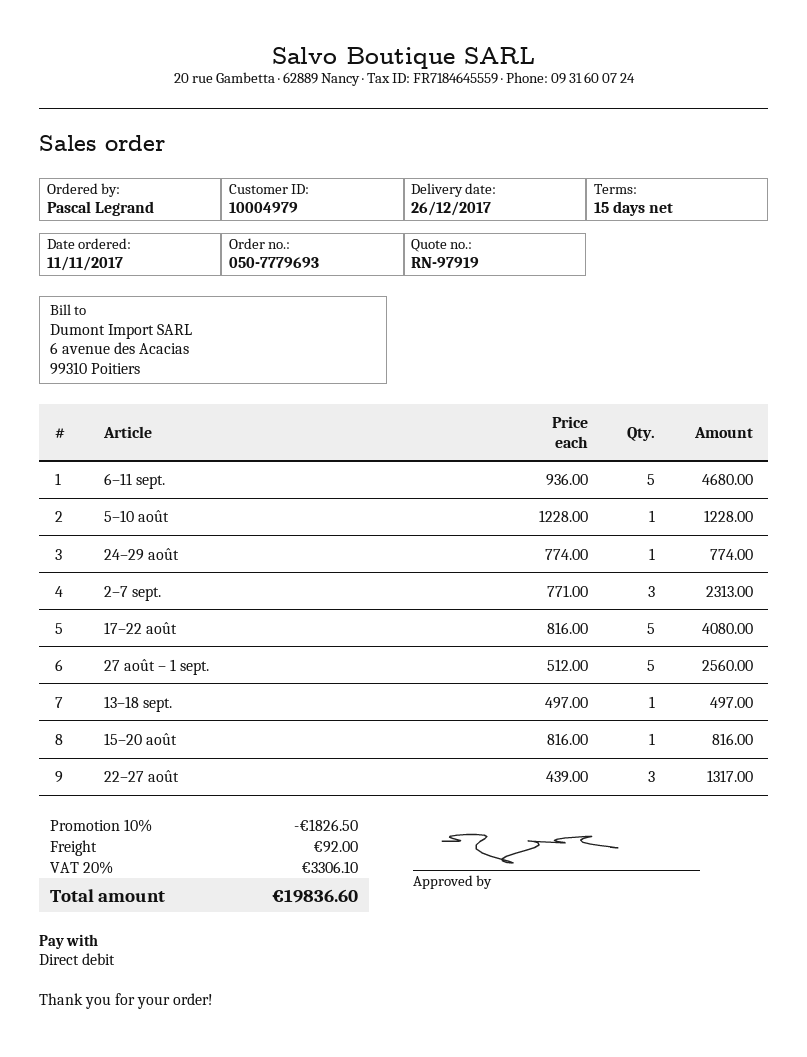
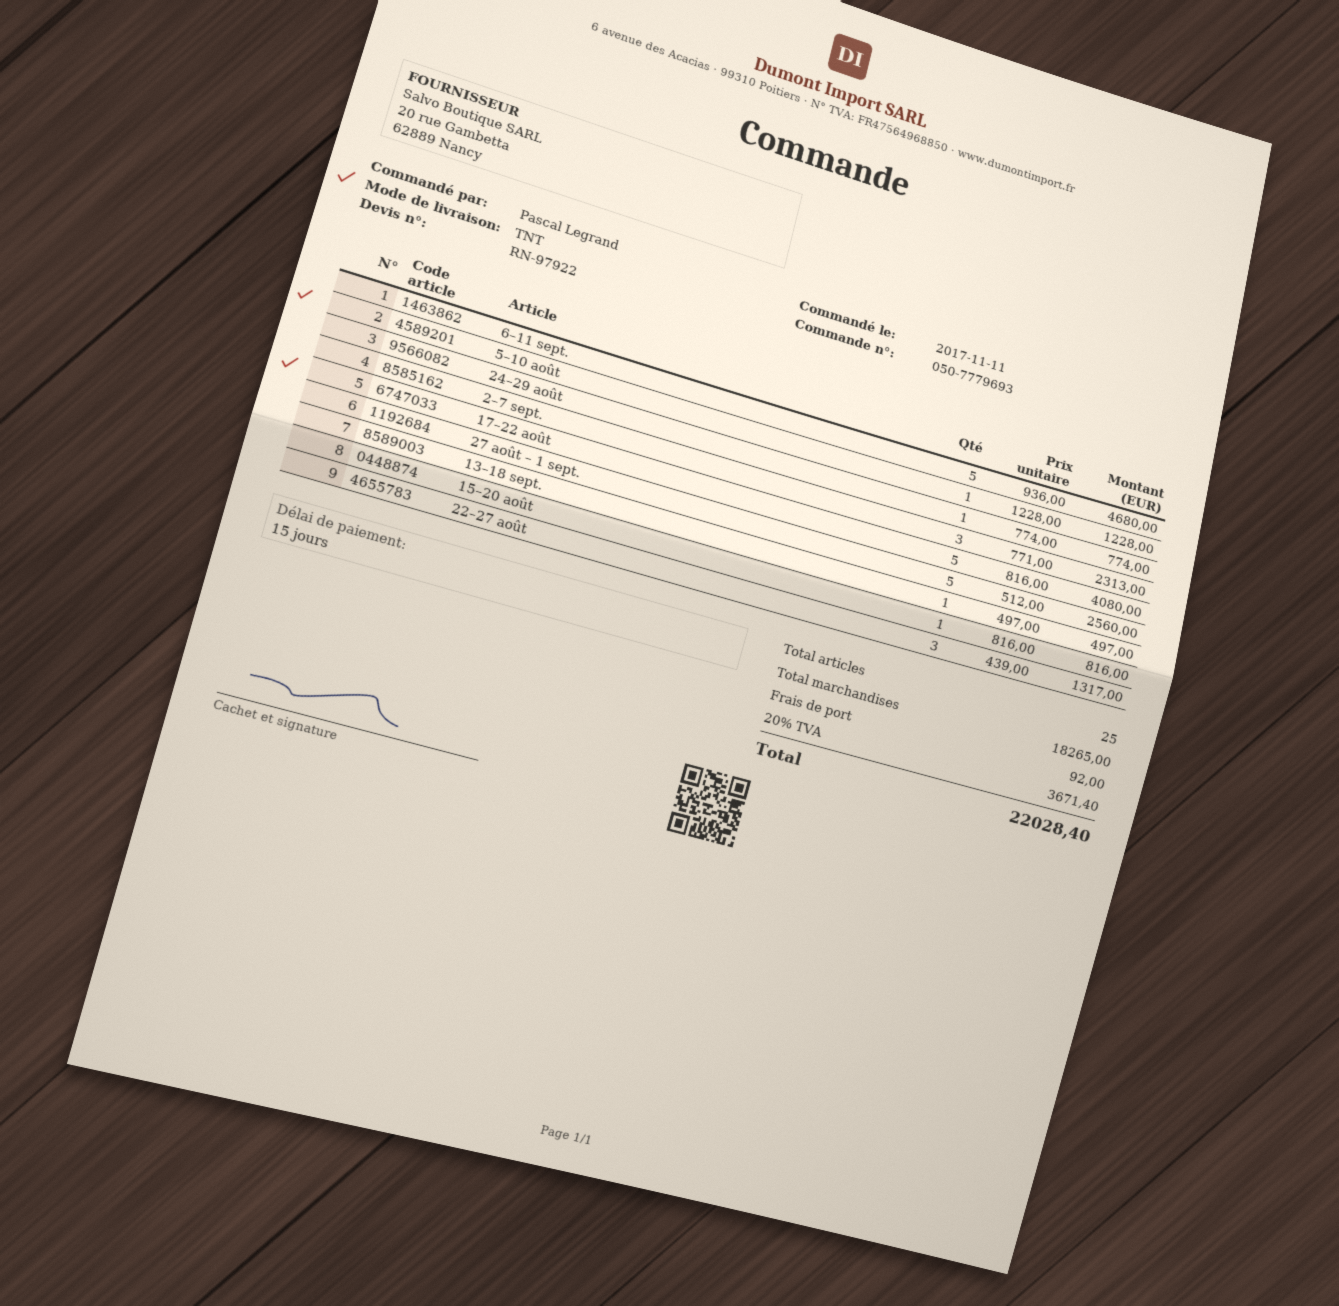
quote number: RN-97919 -> RN-97922
discount: 10% = 1826.50 -> none
tax: 20% = 3306.10 -> 20% = 3671.40
total: 19836.60 -> 22028.40

